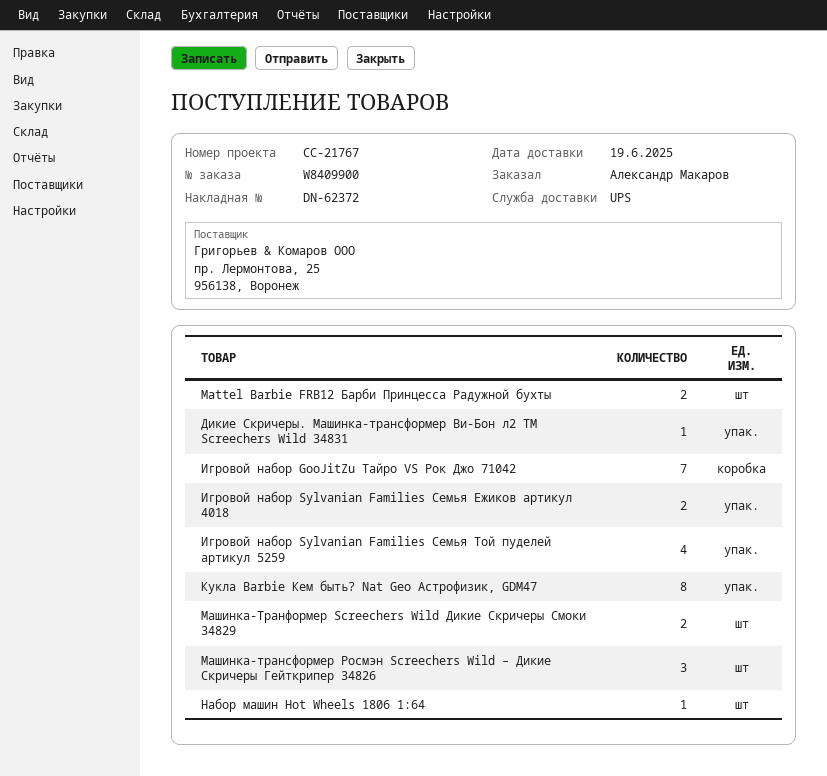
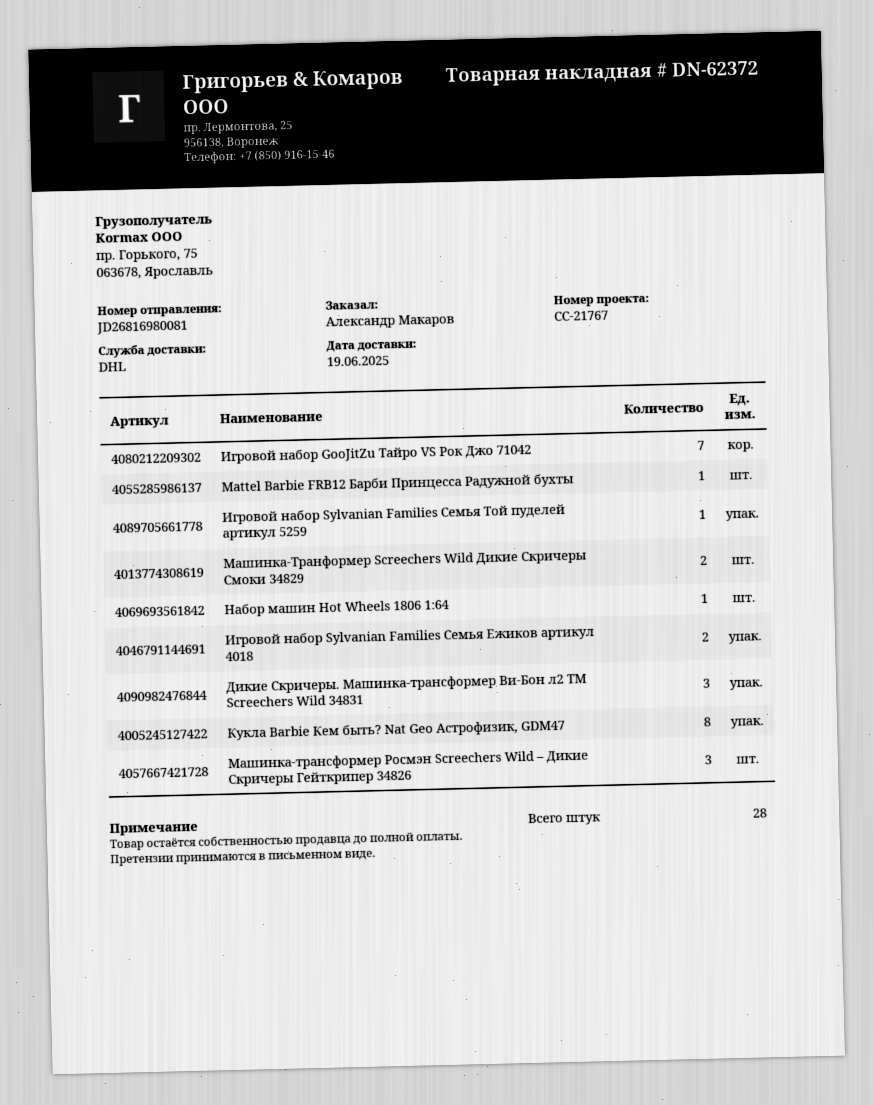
shipping method: UPS -> DHL
Mattel Barbie FRB12 Барби Принцесса Радужной бухты: 2 -> 1
Дикие Скричеры. Машинка-трансформер Ви-Бон л2 ТМ Screechers Wild 34831: 1 -> 3
Игровой набор Sylvanian Families Семья Той пуделей артикул 5259: 4 -> 1

